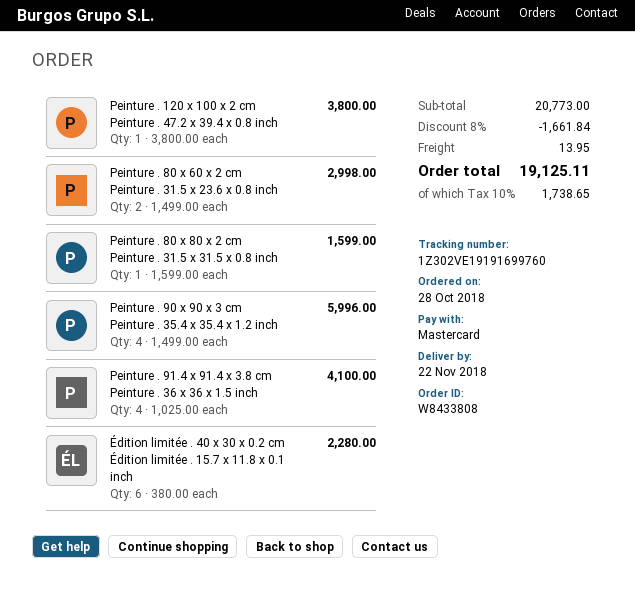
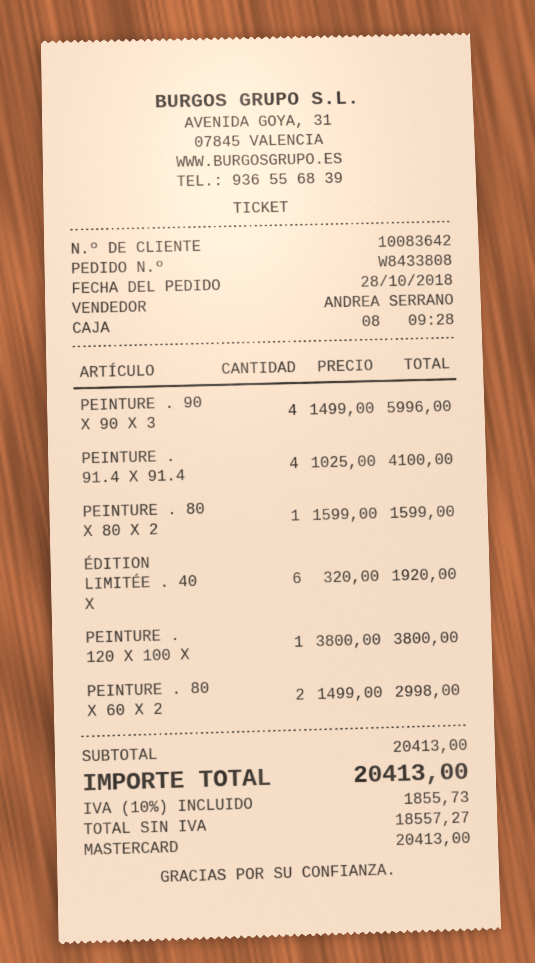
Édition limitée . 40 x 30 x 0.2 cm Édition limitée . 15.7 x 11.8 x 0.1 inch: 6 x 380.00 = 2280.00 -> 6 x 320.00 = 1920.00
subtotal: 20773.00 -> 20413.00
discount: 8% = 1661.84 -> none
shipping: 13.95 -> none
tax: 10% = 1738.65 -> 10% = 1855.73
total: 19125.11 -> 20413.00

